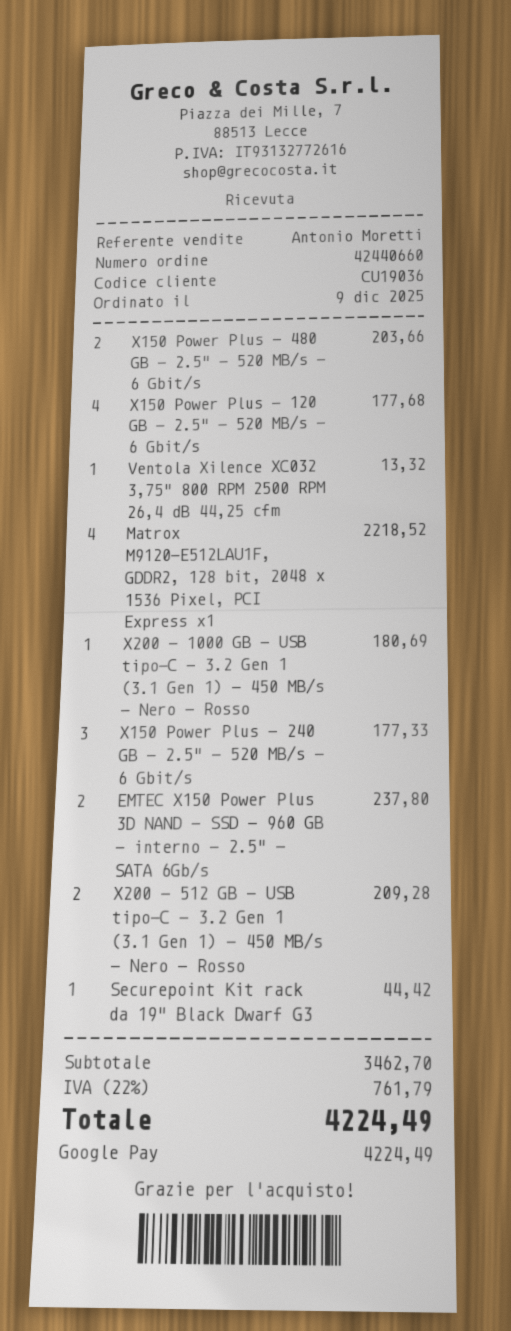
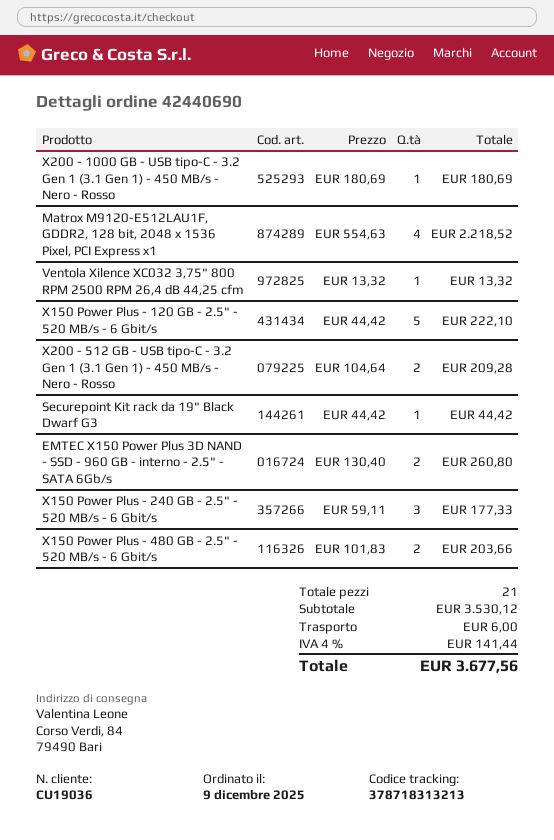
order number: 42440660 -> 42440690
X150 Power Plus - 120 GB - 2.5" - 520 MB/s - 6 Gbit/s: 4 for 177.68 -> 5 for 222.10
EMTEC X150 Power Plus 3D NAND - SSD - 960 GB - interno - 2.5" - SATA 6Gb/s: 2 for 237.80 -> 2 for 260.80
subtotal: 3462.70 -> 3530.12
shipping: none -> 6.00
tax: 22% = 761.79 -> 4% = 141.44
total: 4224.49 -> 3677.56

